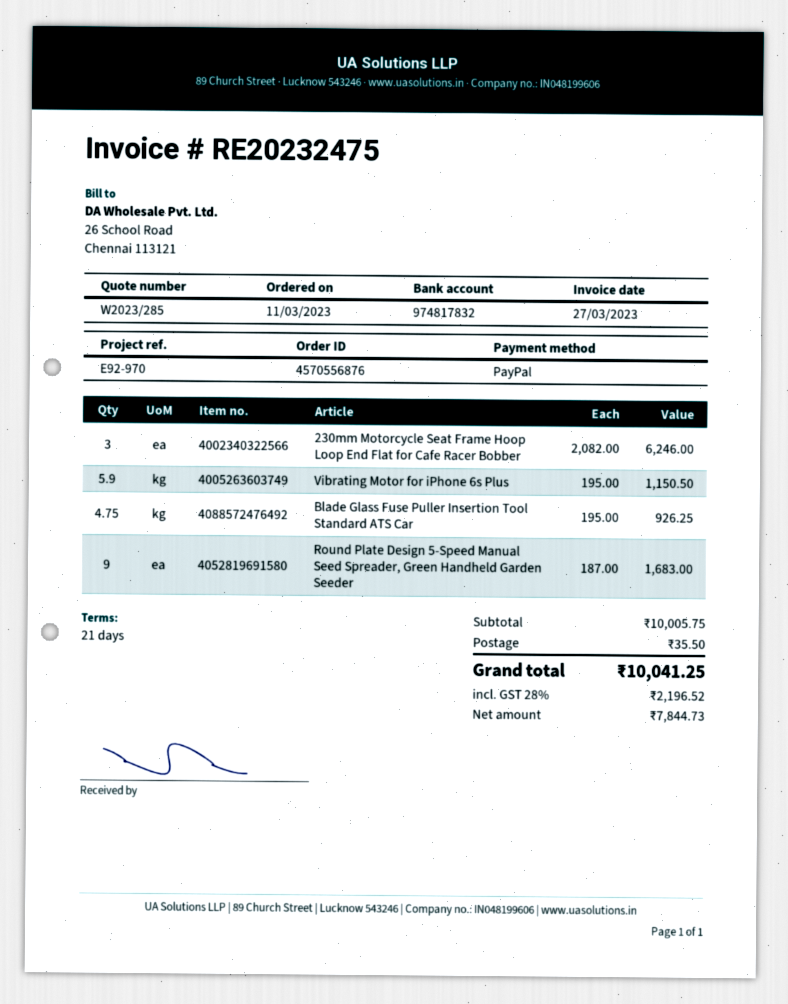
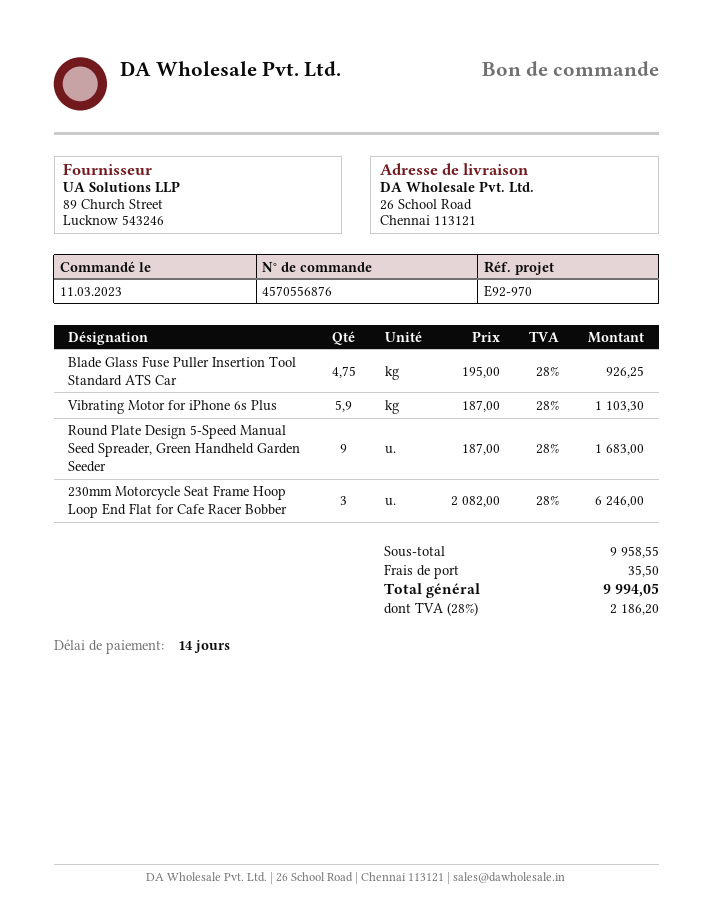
payment terms: 21 days -> 14 days
Vibrating Motor for iPhone 6s Plus: 5.9 x 195.00 = 1150.50 -> 5.9 x 187.00 = 1103.30
subtotal: 10005.75 -> 9958.55
tax: 28% = 2196.52 -> 28% = 2186.20
total: 10041.25 -> 9994.05

